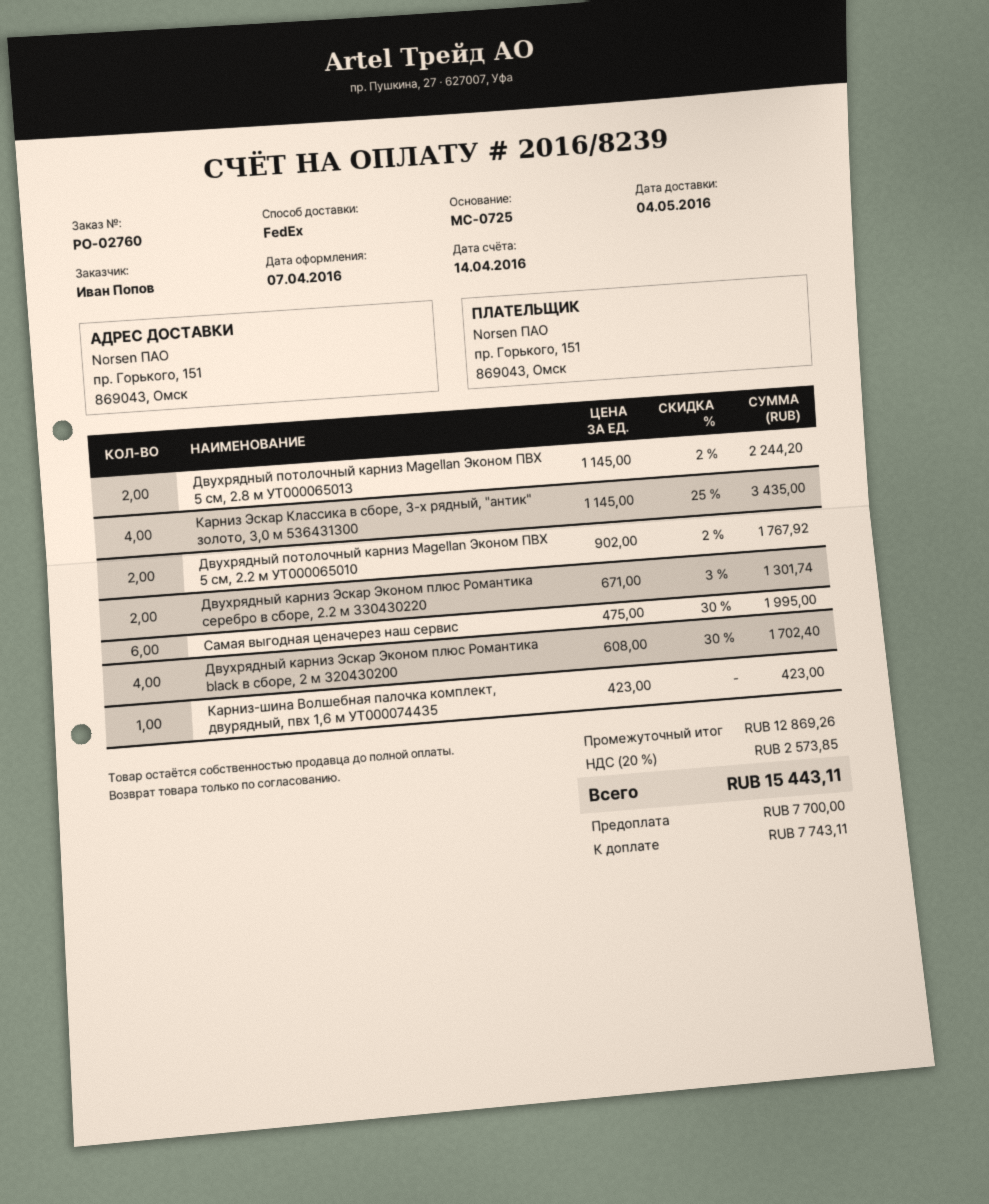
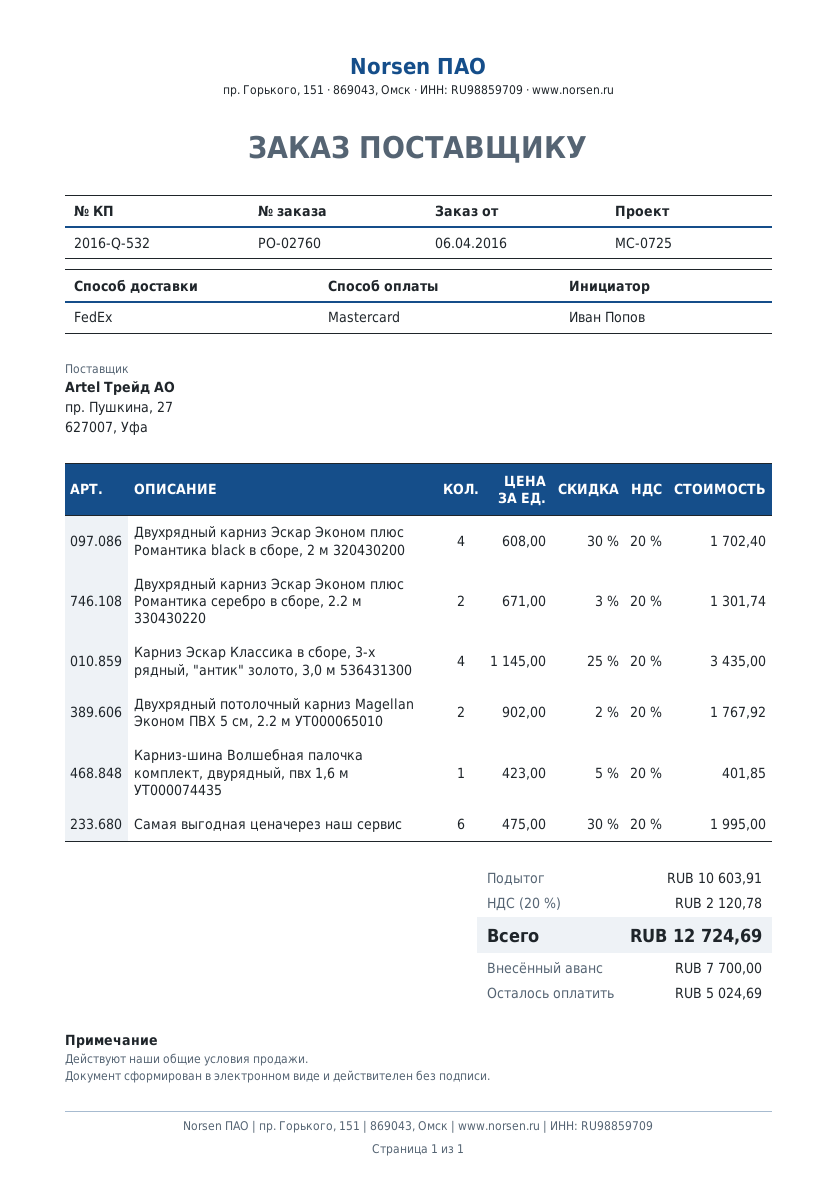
order date: 2016-04-07 -> 2016-04-06
Двухрядный потолочный карниз Magellan Эконом ПВХ 5 см, 2.8 м УТ000065013: 2 x 1145.00 - 2% = 2244.20 -> none
Карниз-шина Волшебная палочка комплект, двурядный, пвх 1,6 м УТ000074435: 1 x 423.00 = 423.00 -> 1 x 423.00 - 5% = 401.85
subtotal: 12869.26 -> 10603.91
tax: 20% = 2573.85 -> 20% = 2120.78
total: 15443.11 -> 12724.69
balance: 7743.11 -> 5024.69

